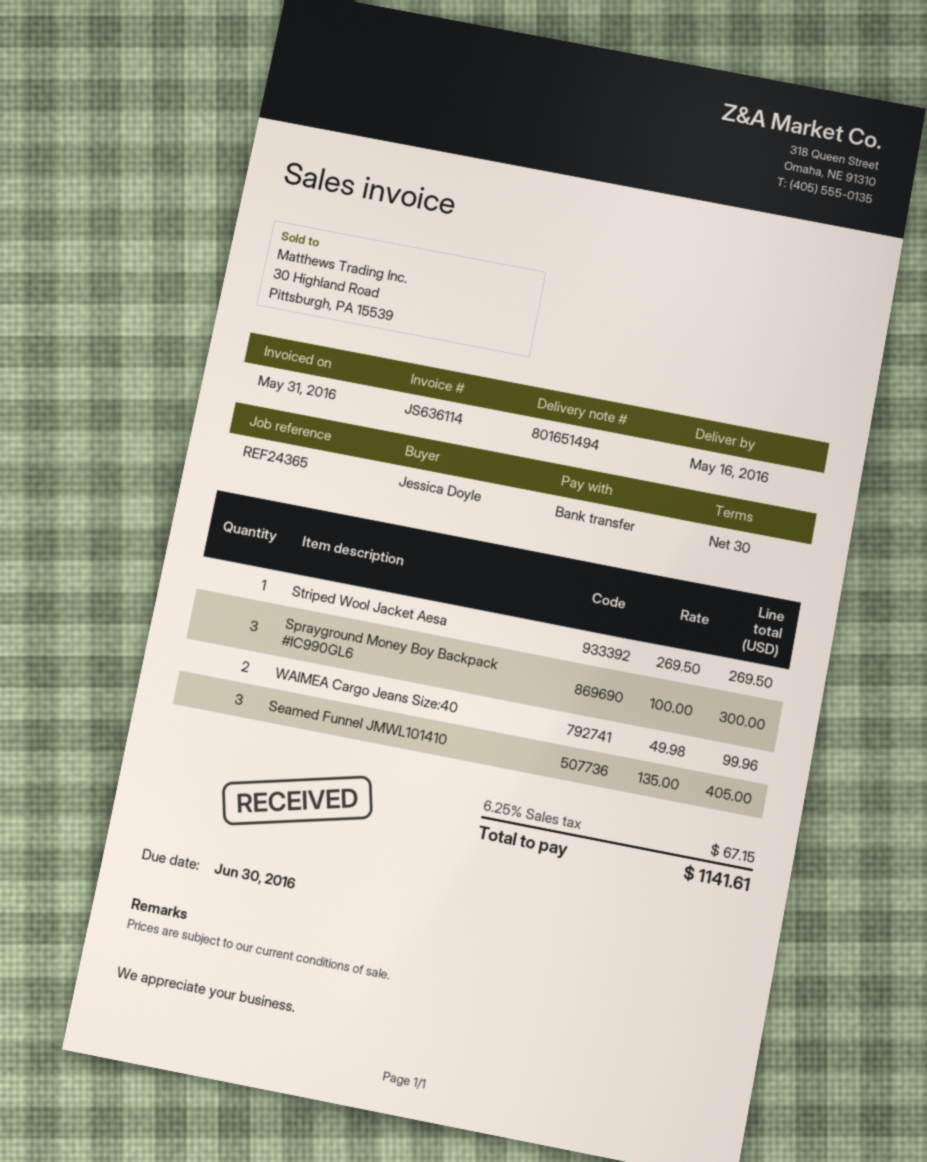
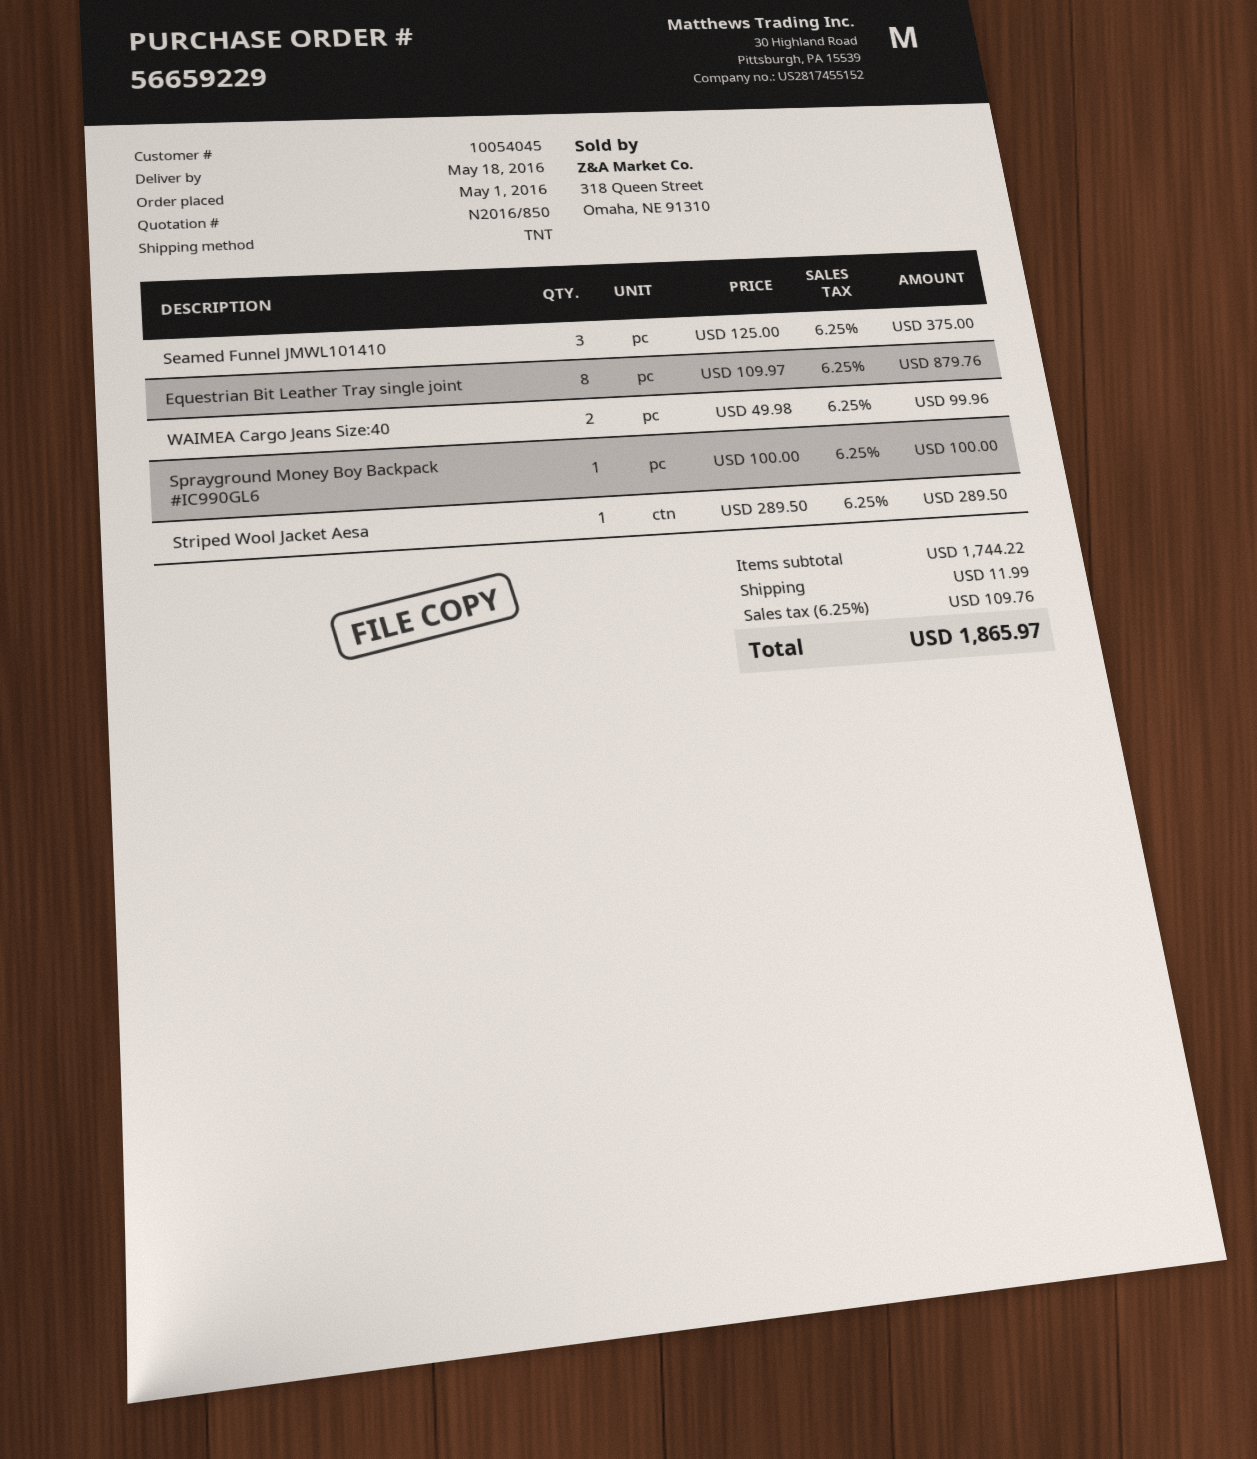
delivery date: 2016-05-16 -> 2016-05-18
Striped Wool Jacket Aesa: 1 x 269.50 = 269.50 -> 1 x 289.50 = 289.50
Sprayground Money Boy Backpack #IC990GL6: 3 x 100.00 = 300.00 -> 1 x 100.00 = 100.00
Seamed Funnel JMWL101410: 3 x 135.00 = 405.00 -> 3 x 125.00 = 375.00
Equestrian Bit Leather Tray single joint: none -> 8 x 109.97 = 879.76
shipping: none -> 11.99
tax: 6.25% = 67.15 -> 6.25% = 109.76
total: 1141.61 -> 1865.97

